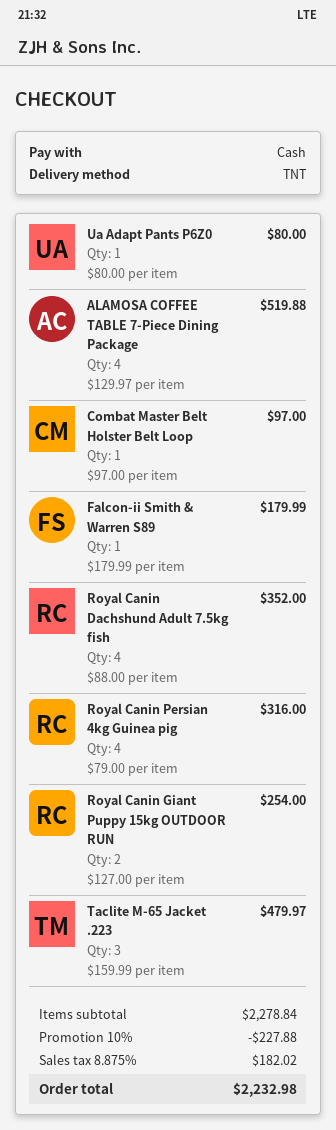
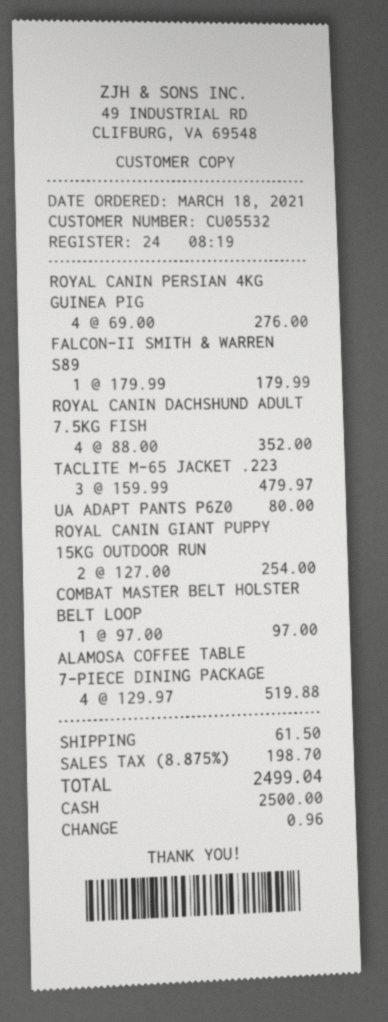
Royal Canin Persian 4kg Guinea pig: 4 x 79.00 = 316.00 -> 4 x 69.00 = 276.00
discount: 10% = 227.88 -> none
shipping: none -> 61.50
tax: 8.875% = 182.02 -> 8.875% = 198.70
total: 2232.98 -> 2499.04

